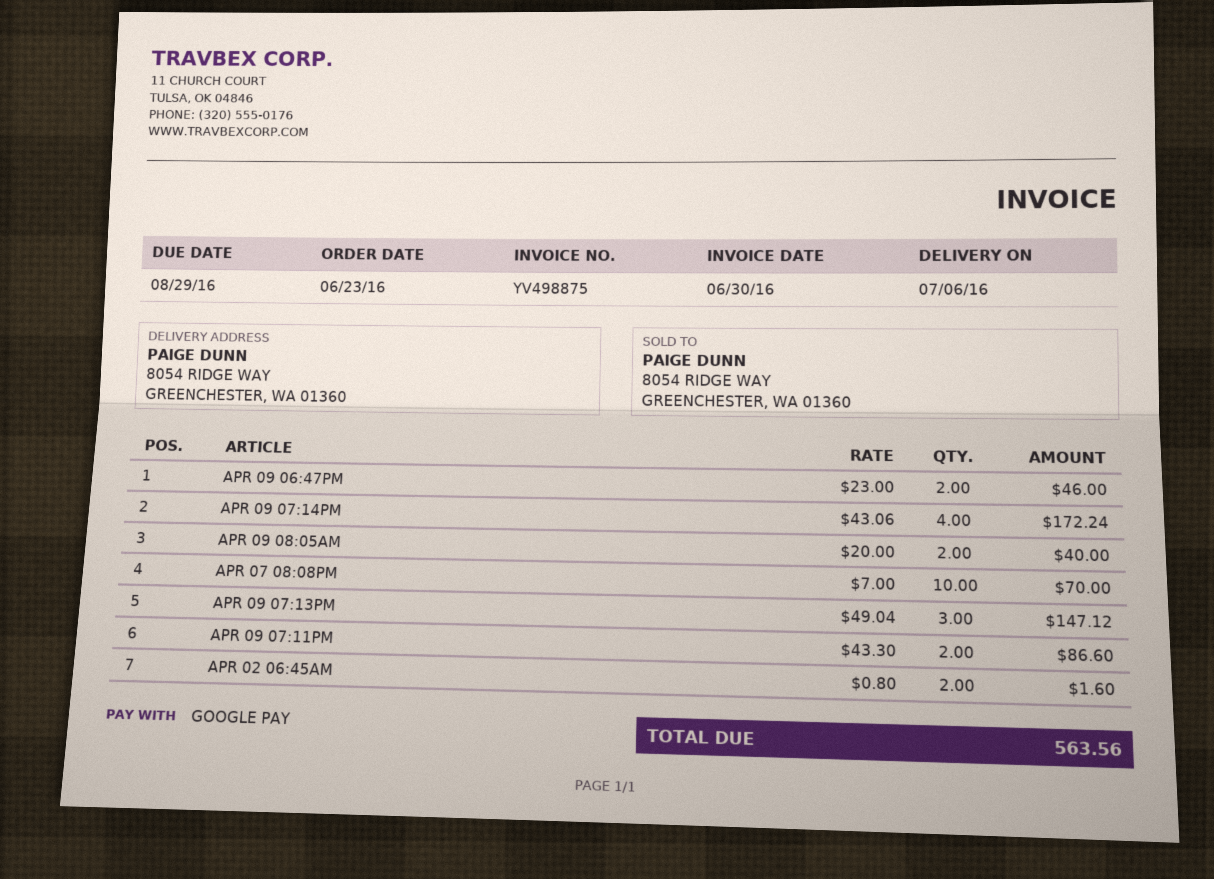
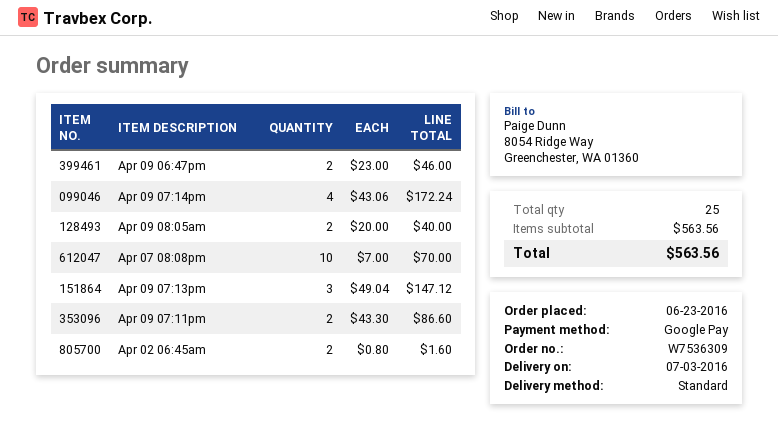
delivery date: 2016-07-06 -> 2016-07-03

